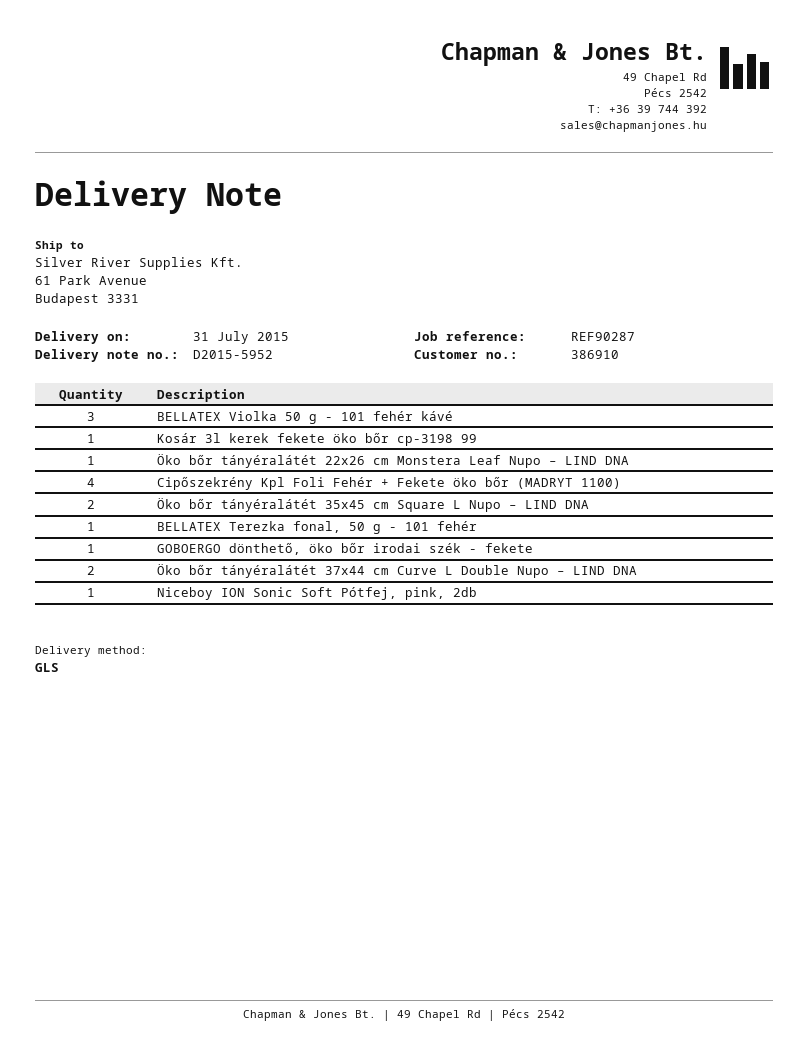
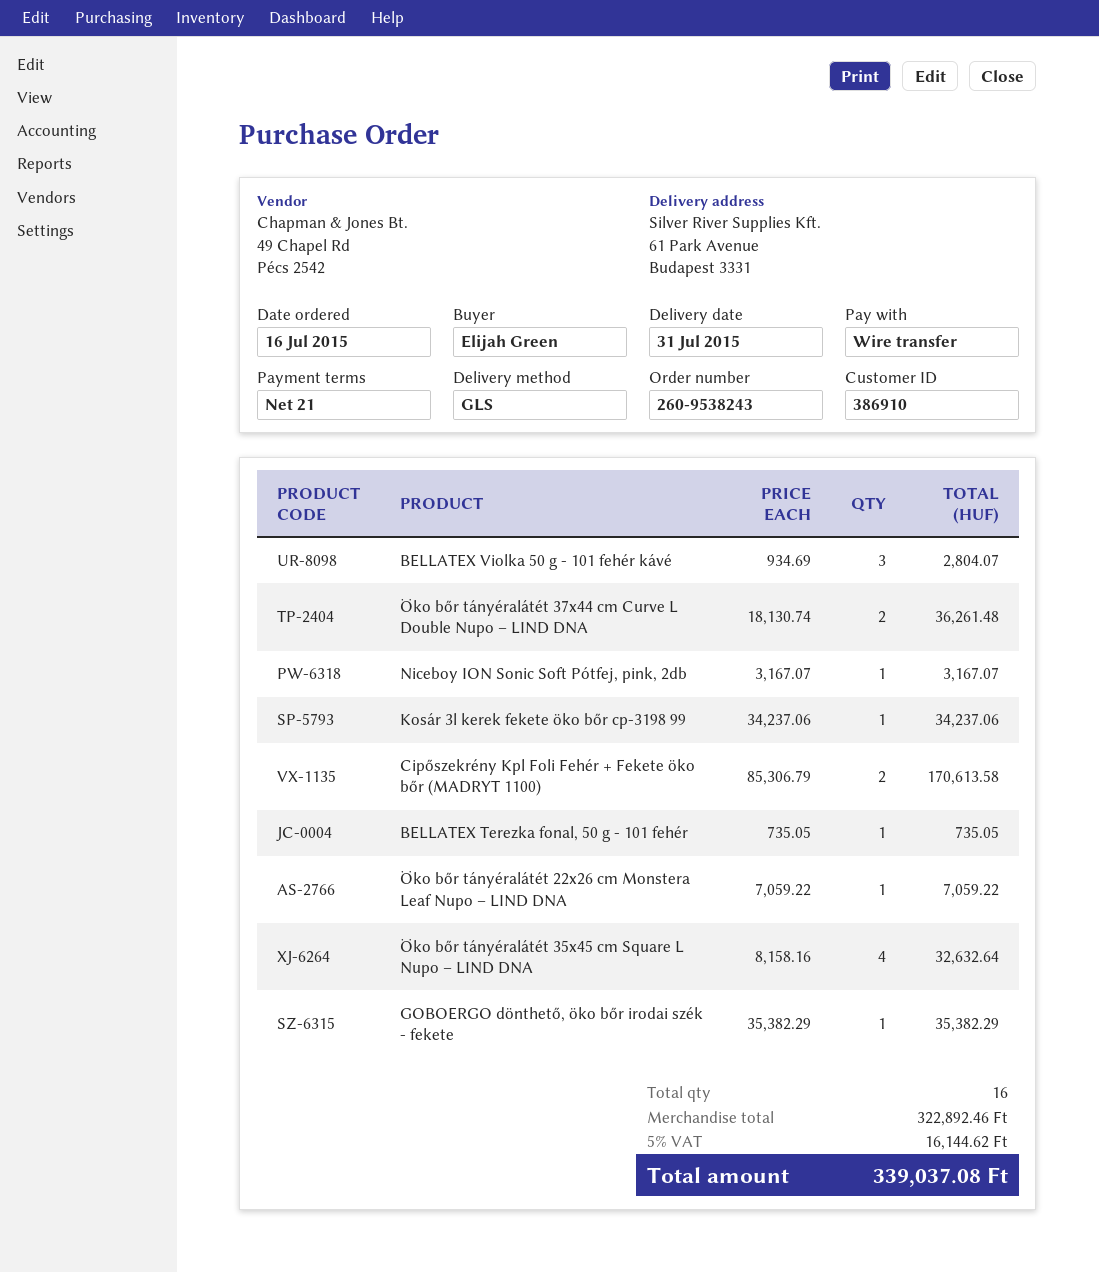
Cipőszekrény Kpl Foli Fehér + Fekete öko bőr (MADRYT 1100): 4 -> 2
Öko bőr tányéralátét 35x45 cm Square L Nupo – LIND DNA: 2 -> 4

